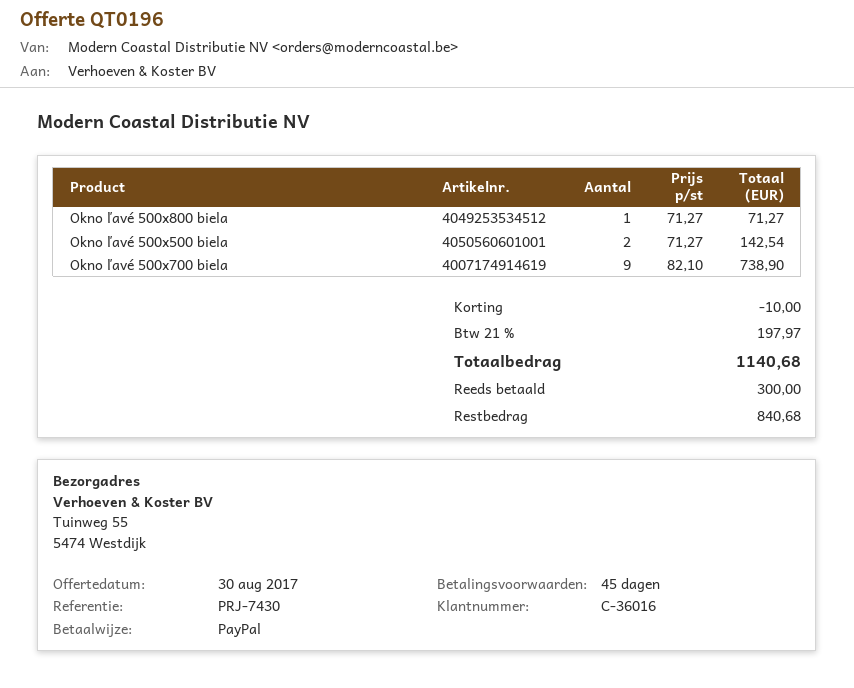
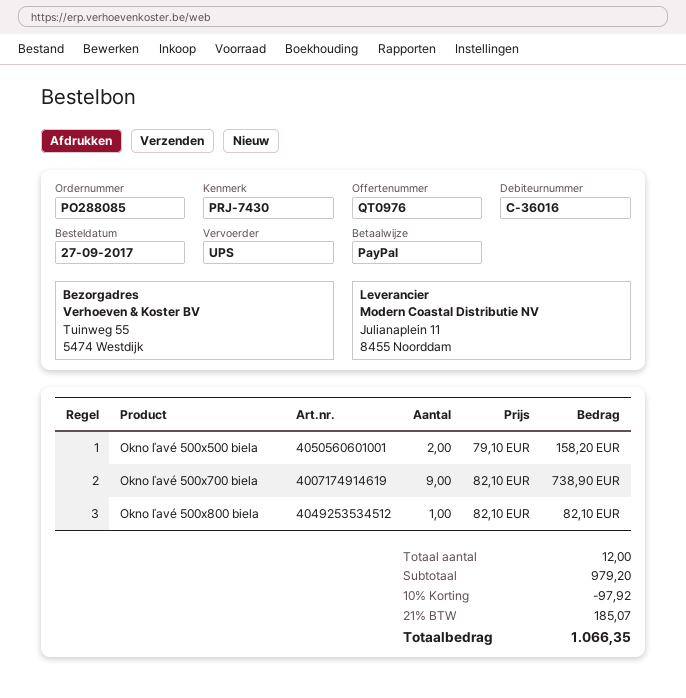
quote number: QT0196 -> QT0976
Okno ľavé 500x800 biela: 1 x 71.27 = 71.27 -> 1 x 82.10 = 82.10
Okno ľavé 500x500 biela: 2 x 71.27 = 142.54 -> 2 x 79.10 = 158.20
discount: 10.00 -> 97.92
tax: 21% = 197.97 -> 21% = 185.07
total: 1140.68 -> 1066.35

